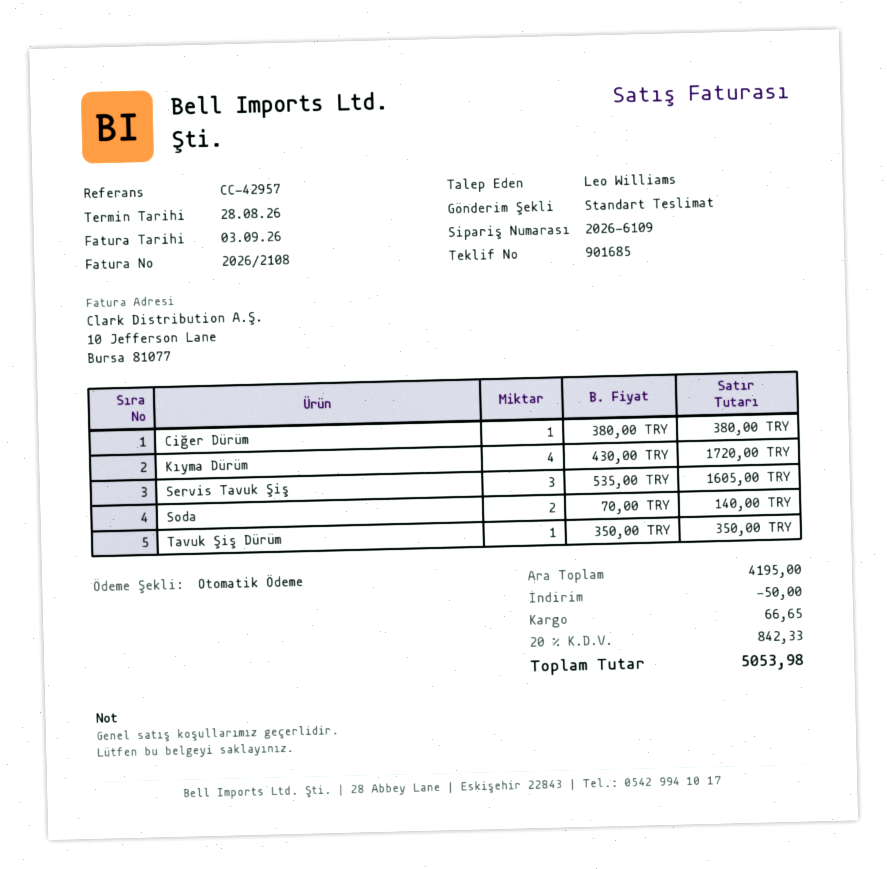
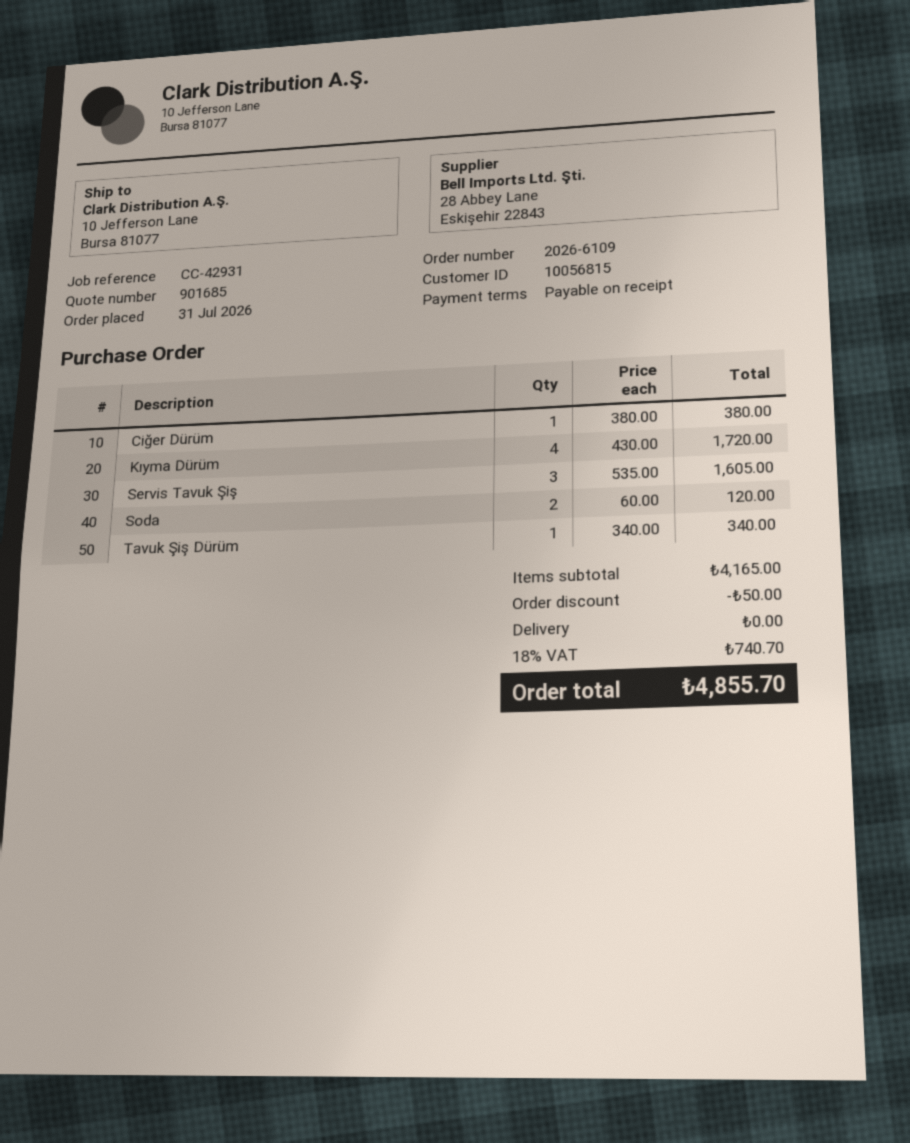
reference: CC-42957 -> CC-42931
Soda: 2 x 70.00 = 140.00 -> 2 x 60.00 = 120.00
Tavuk Şiş Dürüm: 1 x 350.00 = 350.00 -> 1 x 340.00 = 340.00
subtotal: 4195.00 -> 4165.00
shipping: 66.65 -> 0.00
tax: 20% = 842.33 -> 18% = 740.70
total: 5053.98 -> 4855.70

